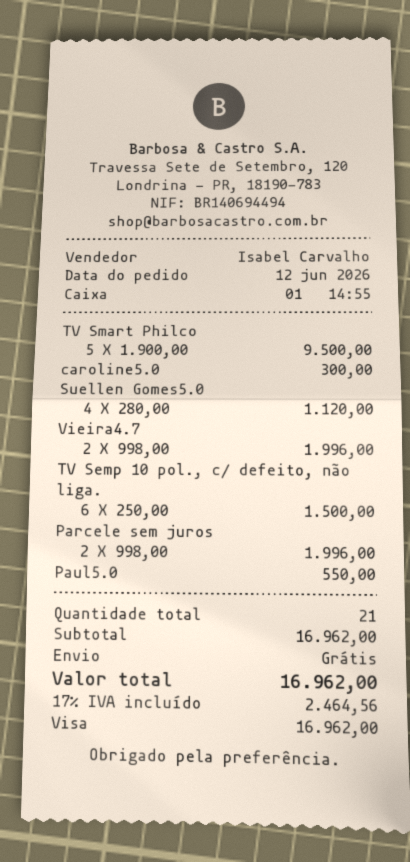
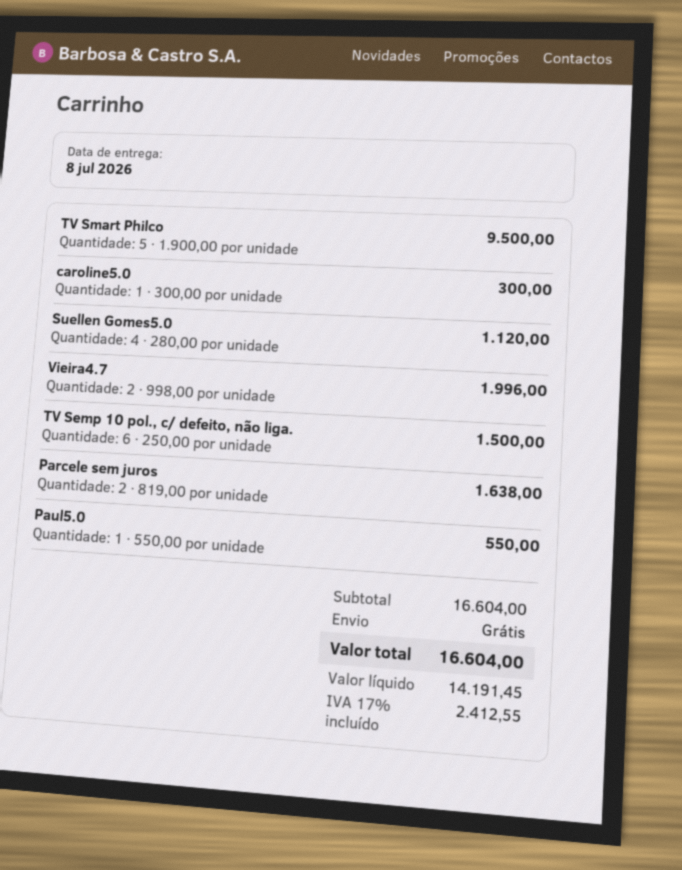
Parcele sem juros: 2 x 998.00 = 1996.00 -> 2 x 819.00 = 1638.00
subtotal: 16962.00 -> 16604.00
tax: 17% = 2464.56 -> 17% = 2412.55
total: 16962.00 -> 16604.00

